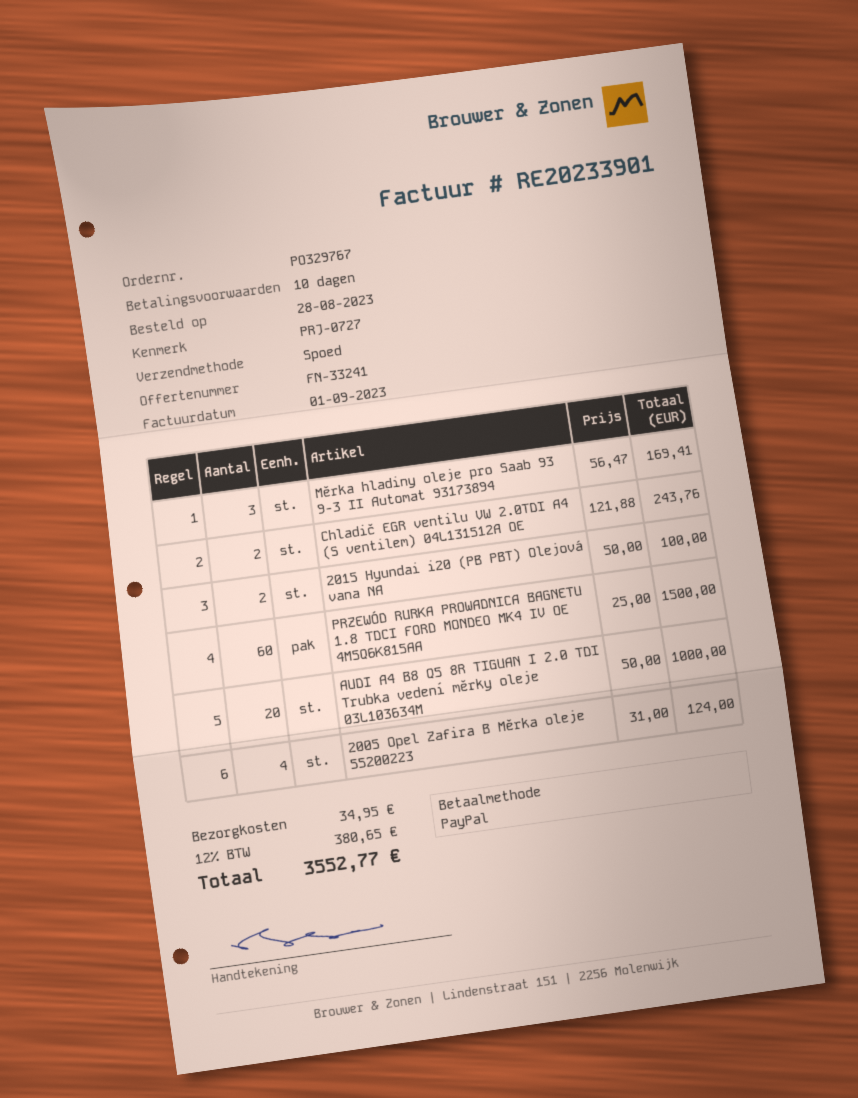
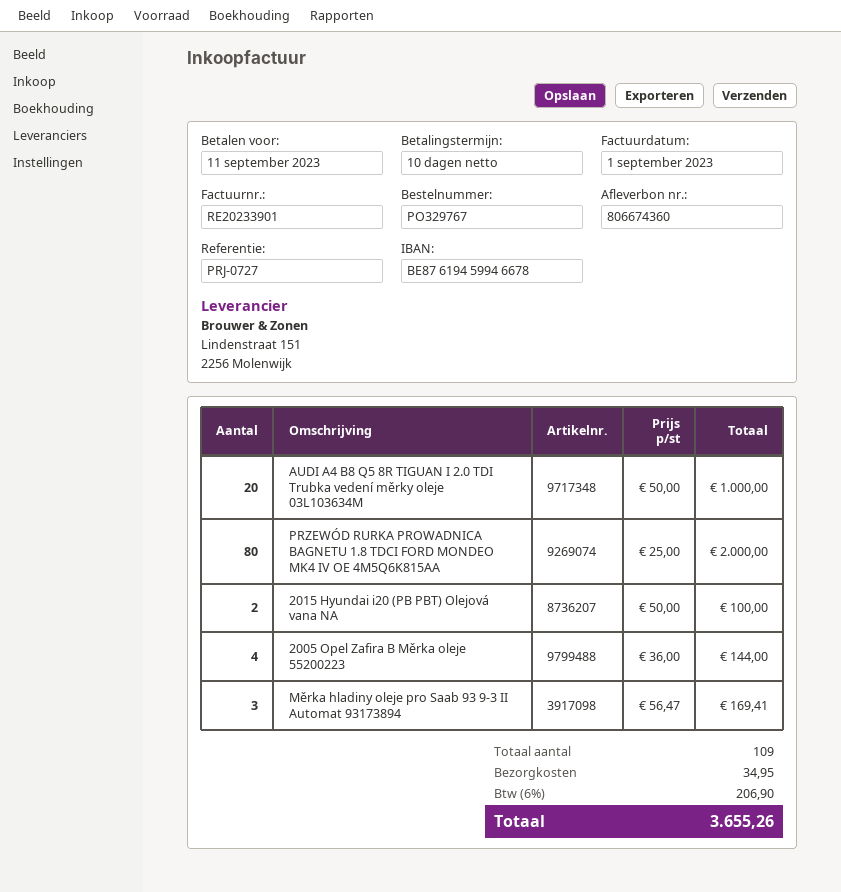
Chladič EGR ventilu VW 2.0TDI A4 (S ventilem) 04L131512A OE: 2 x 121.88 = 243.76 -> none
PRZEWÓD RURKA PROWADNICA BAGNETU 1.8 TDCI FORD MONDEO MK4 IV OE 4M5Q6K815AA: 60 x 25.00 = 1500.00 -> 80 x 25.00 = 2000.00
2005 Opel Zafira B Měrka oleje 55200223: 4 x 31.00 = 124.00 -> 4 x 36.00 = 144.00
tax: 12% = 380.65 -> 6% = 206.90
total: 3552.77 -> 3655.26

